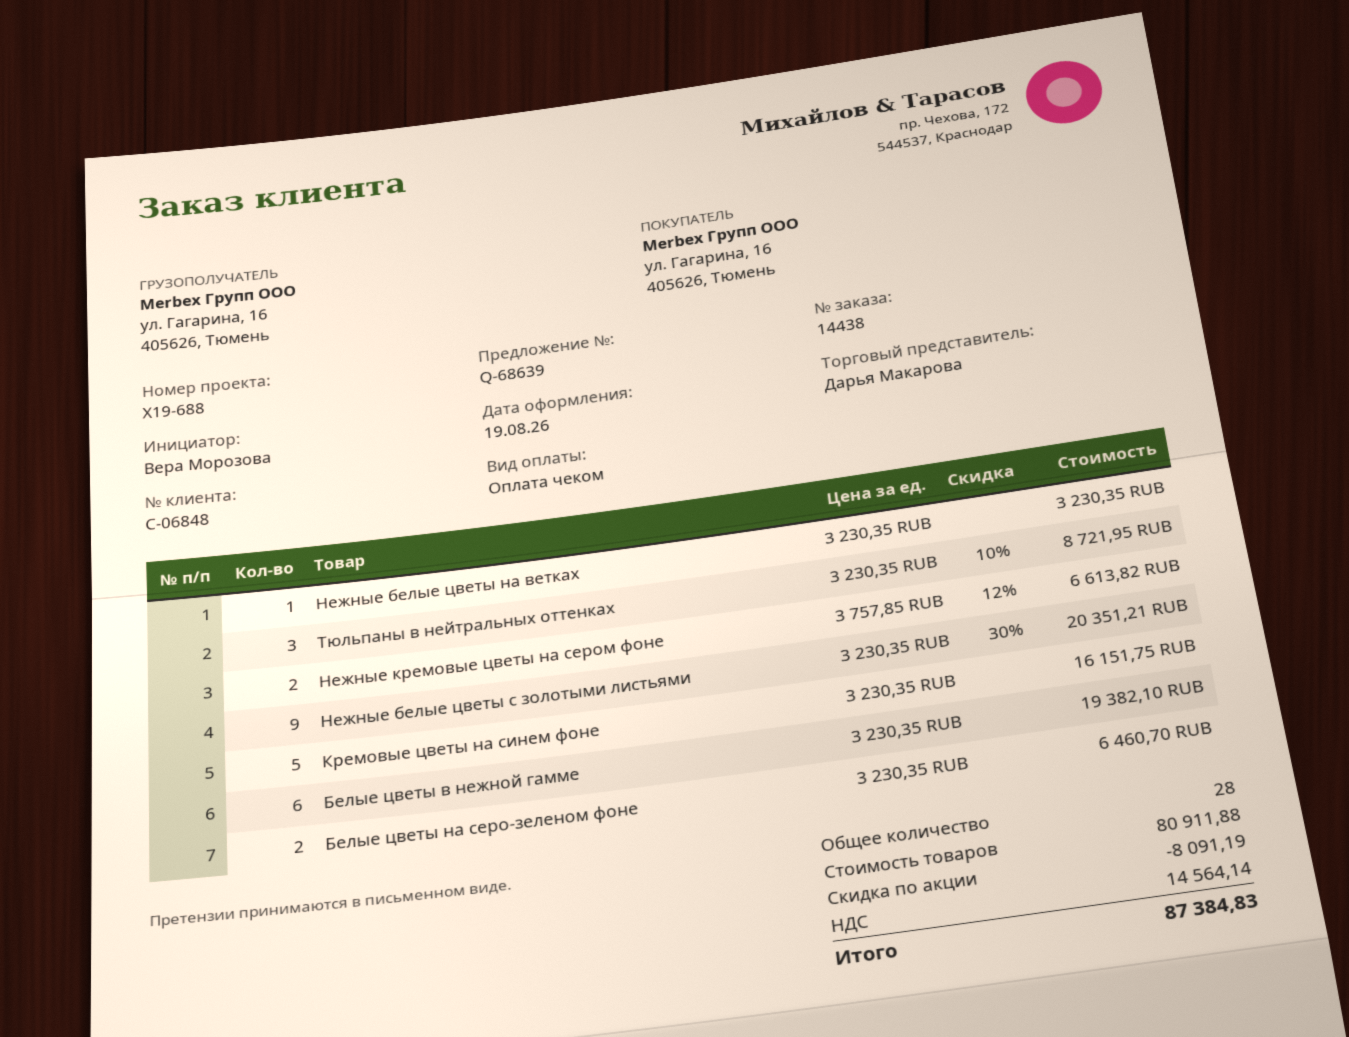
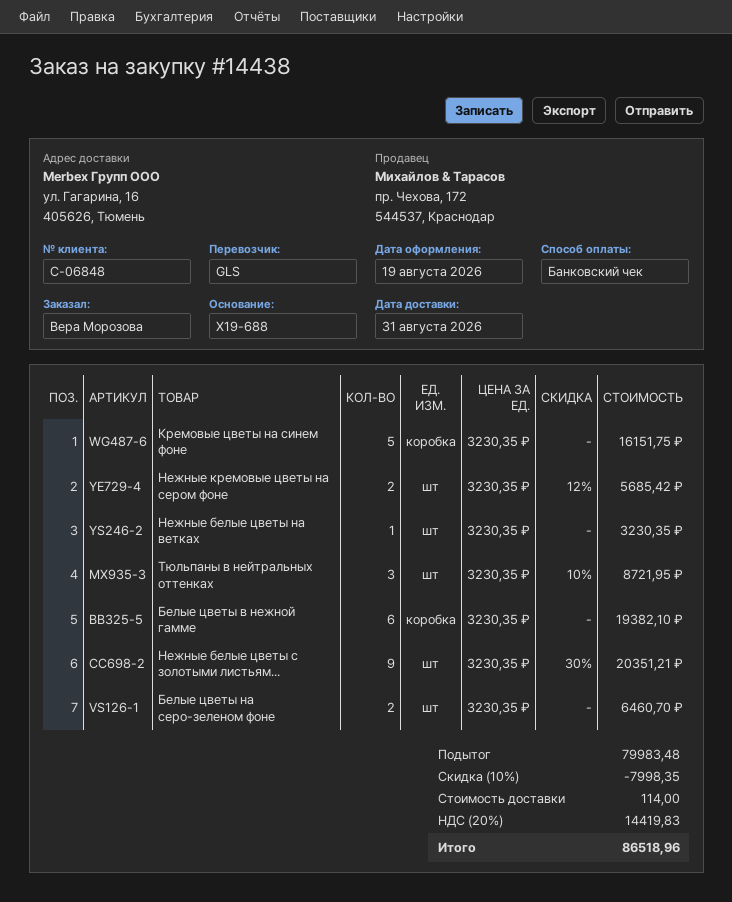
Нежные кремовые цветы на сером фоне: 2 x 3757.85 - 12% = 6613.82 -> 2 x 3230.35 - 12% = 5685.42
subtotal: 80911.88 -> 79983.48
discount: 8091.19 -> 7998.35
shipping: none -> 114.00
tax: 14564.14 -> 14419.83
total: 87384.83 -> 86518.96

